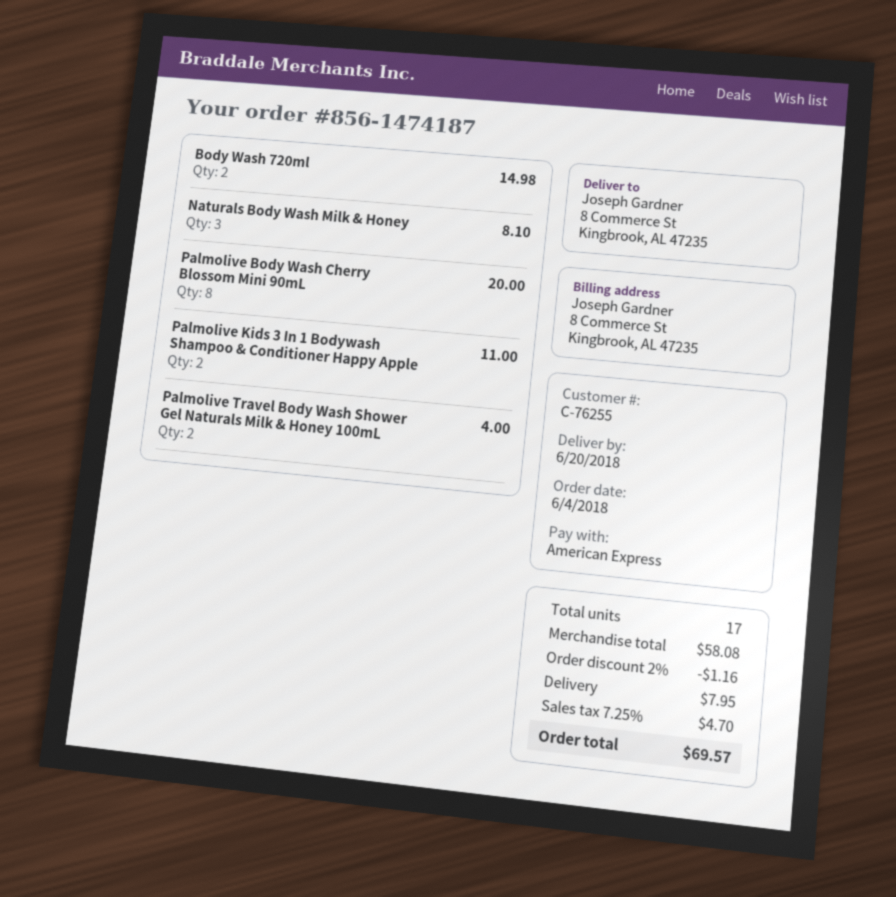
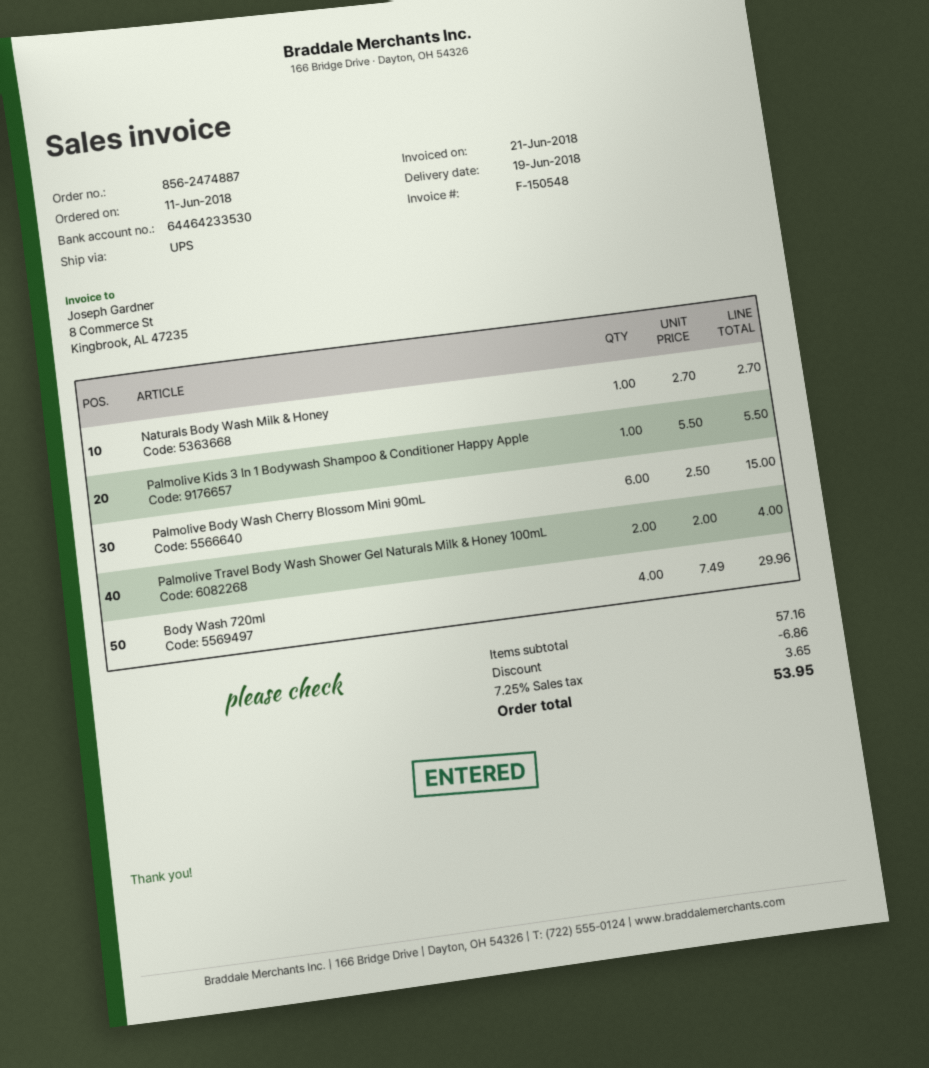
order number: 856-1474187 -> 856-2474887
order date: 2018-06-04 -> 2018-06-11
delivery date: 2018-06-20 -> 2018-06-19
Body Wash 720ml: 2 for 14.98 -> 4 for 29.96
Naturals Body Wash Milk & Honey: 3 for 8.10 -> 1 for 2.70
Palmolive Body Wash Cherry Blossom Mini 90mL: 8 for 20.00 -> 6 for 15.00
Palmolive Kids 3 In 1 Bodywash Shampoo & Conditioner Happy Apple: 2 for 11.00 -> 1 for 5.50
subtotal: 58.08 -> 57.16
discount: 1.16 -> 6.86
shipping: 7.95 -> none
tax: 7.25% = 4.70 -> 7.25% = 3.65
total: 69.57 -> 53.95

